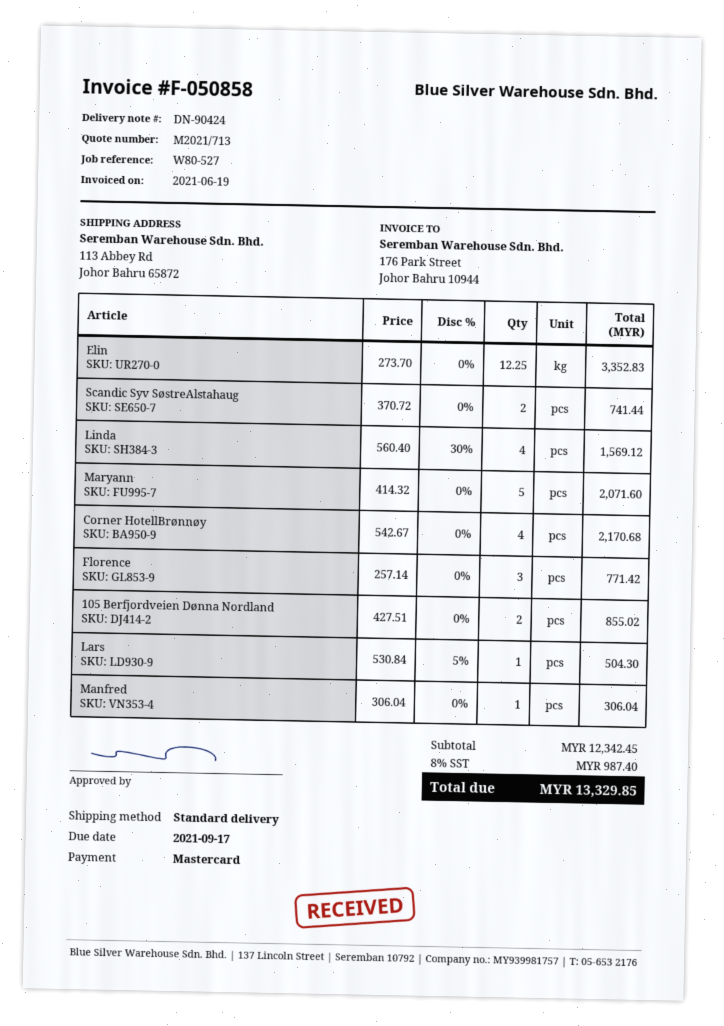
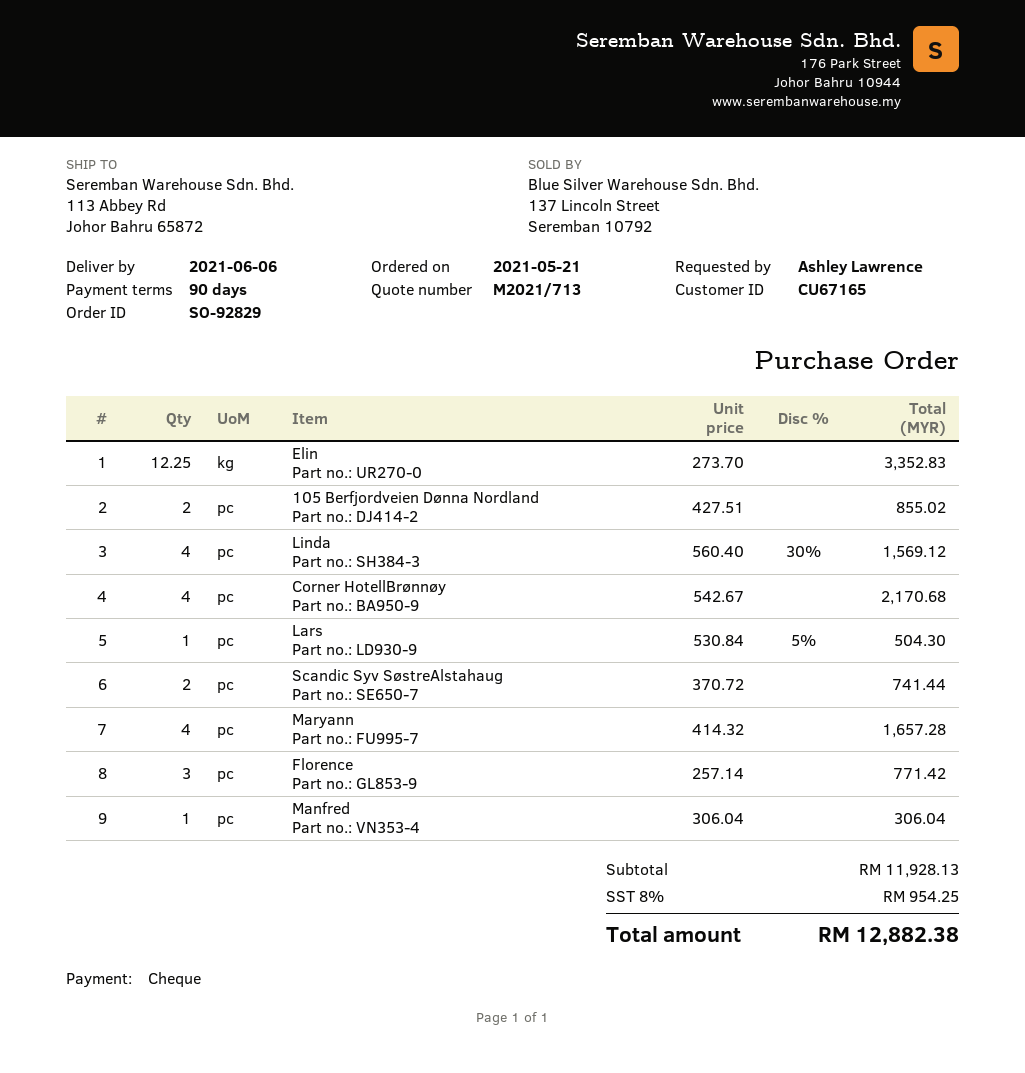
payment method: Mastercard -> cheque
Maryann: 5 x 414.32 = 2071.60 -> 4 x 414.32 = 1657.28
subtotal: 12342.45 -> 11928.13
tax: 8% = 987.40 -> 8% = 954.25
total: 13329.85 -> 12882.38

